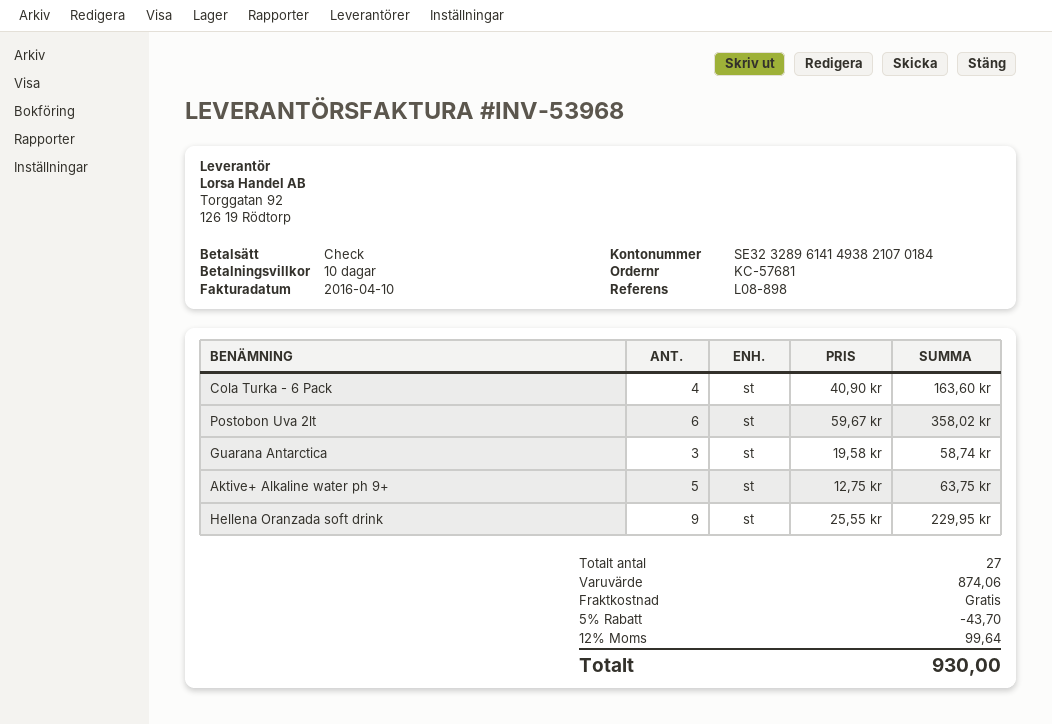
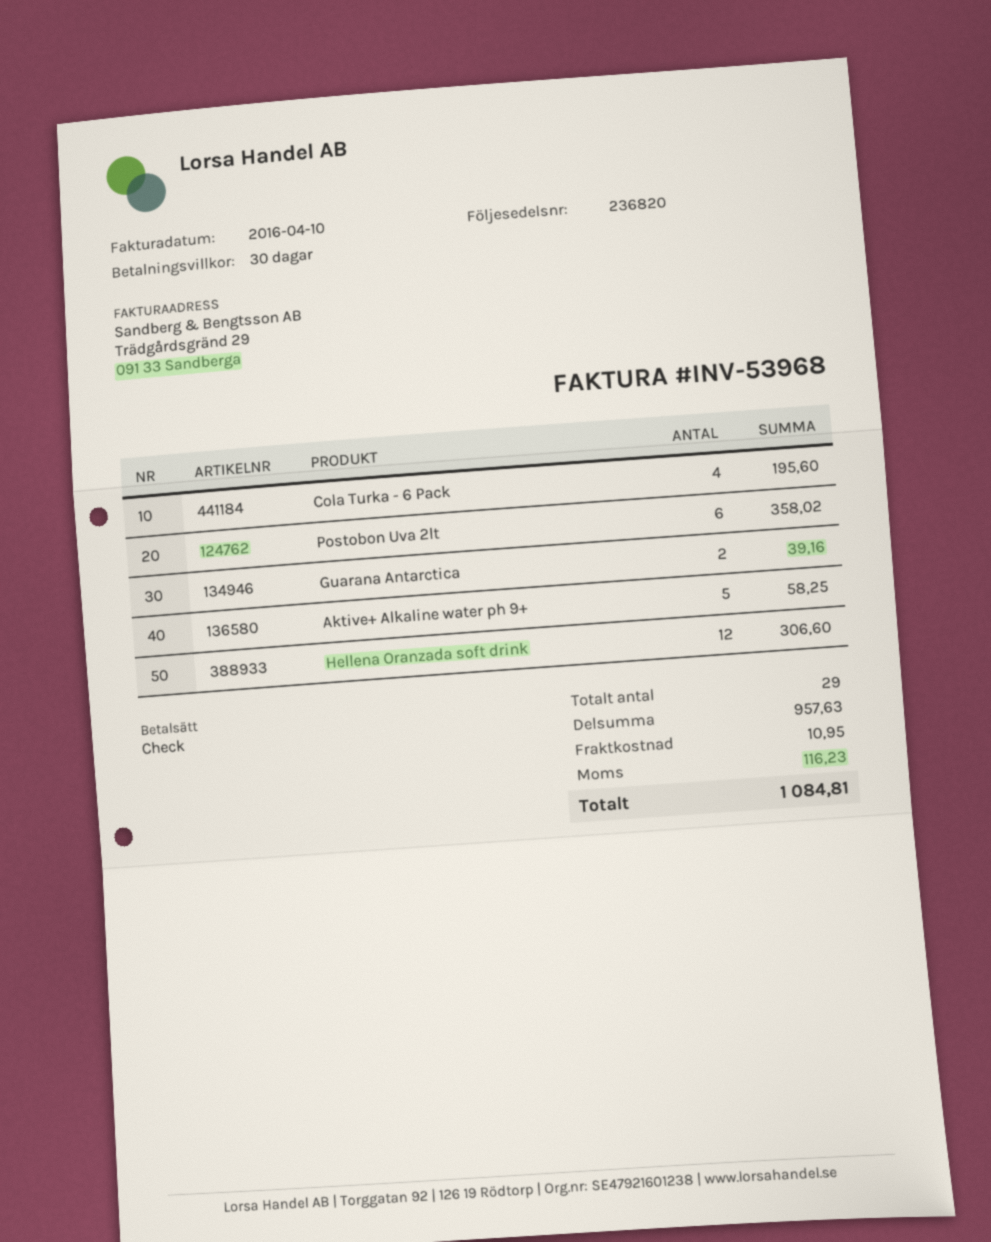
payment terms: 10 days -> 30 days
Cola Turka - 6 Pack: 4 for 163.60 -> 4 for 195.60
Guarana Antarctica: 3 for 58.74 -> 2 for 39.16
Aktive+ Alkaline water ph 9+: 5 for 63.75 -> 5 for 58.25
Hellena Oranzada soft drink: 9 for 229.95 -> 12 for 306.60
total quantity: 27 -> 29
subtotal: 874.06 -> 957.63
discount: 5% = 43.70 -> none
shipping: 0.00 -> 10.95
tax: 99.64 -> 116.23
total: 930.00 -> 1084.81

